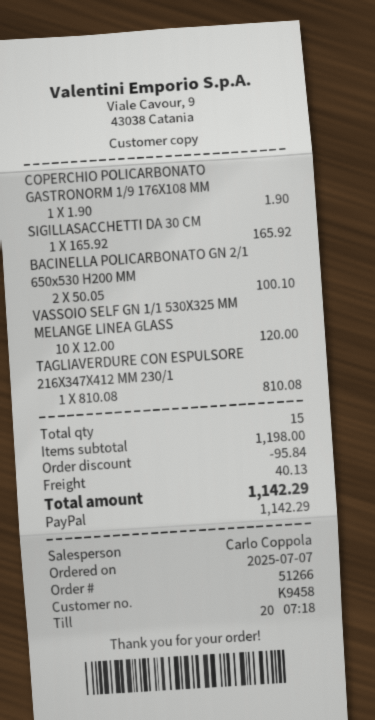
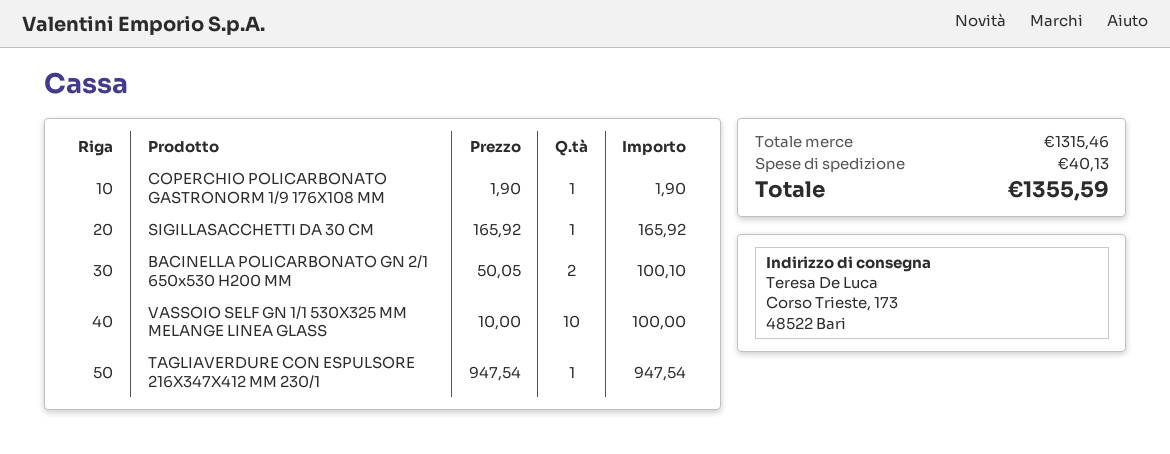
VASSOIO SELF GN 1/1 530X325 MM MELANGE LINEA GLASS: 10 x 12.00 = 120.00 -> 10 x 10.00 = 100.00
TAGLIAVERDURE CON ESPULSORE 216X347X412 MM 230/1: 1 x 810.08 = 810.08 -> 1 x 947.54 = 947.54
subtotal: 1198.00 -> 1315.46
discount: 95.84 -> none
total: 1142.29 -> 1355.59

